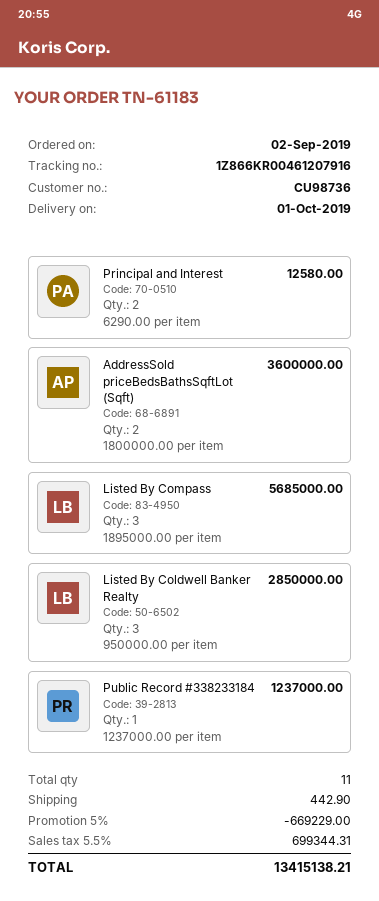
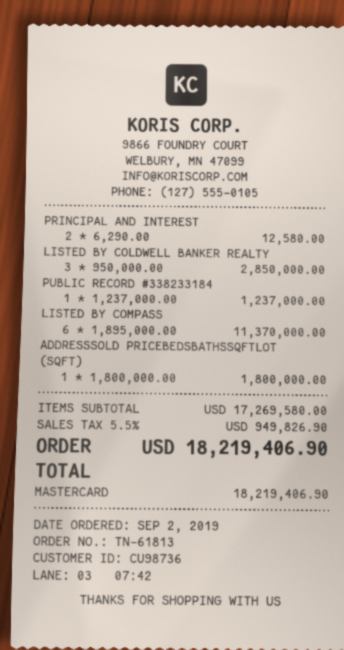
order number: TN-61183 -> TN-61813
AddressSold priceBedsBathsSqftLot (Sqft): 2 x 1800000.00 = 3600000.00 -> 1 x 1800000.00 = 1800000.00
Listed By Compass: 3 x 1895000.00 = 5685000.00 -> 6 x 1895000.00 = 11370000.00
discount: 5% = 669229.00 -> none
shipping: 442.90 -> none
tax: 5.5% = 699344.31 -> 5.5% = 949826.90
total: 13415138.21 -> 18219406.90

